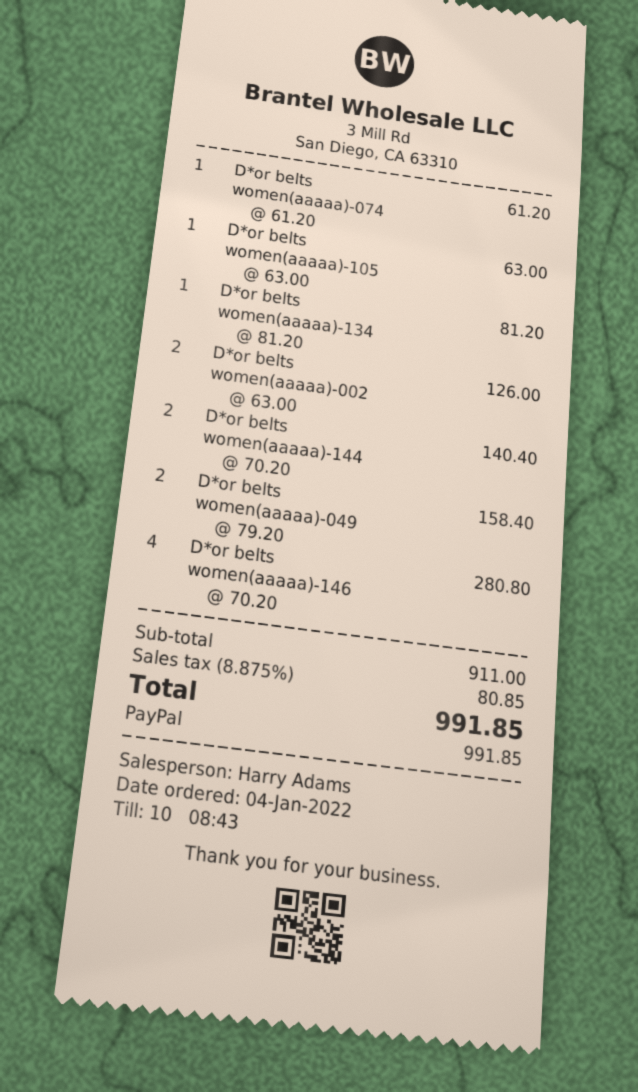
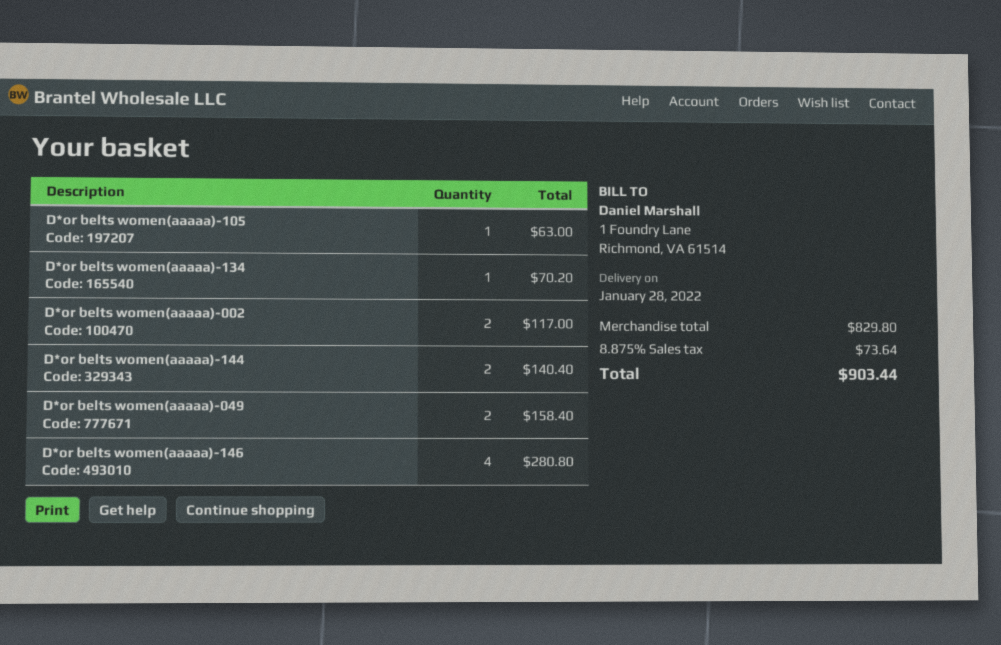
D*or belts women(aaaaa)-074: 1 for 61.20 -> none
D*or belts women(aaaaa)-134: 1 for 81.20 -> 1 for 70.20
D*or belts women(aaaaa)-002: 2 for 126.00 -> 2 for 117.00
subtotal: 911.00 -> 829.80
tax: 8.875% = 80.85 -> 8.875% = 73.64
total: 991.85 -> 903.44

